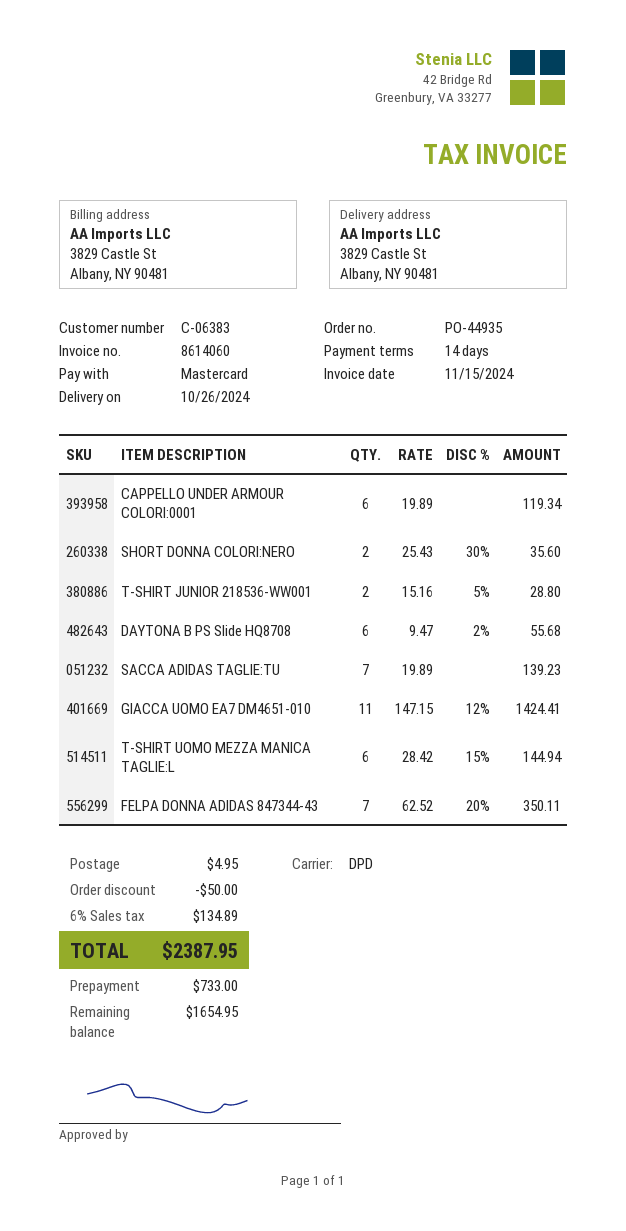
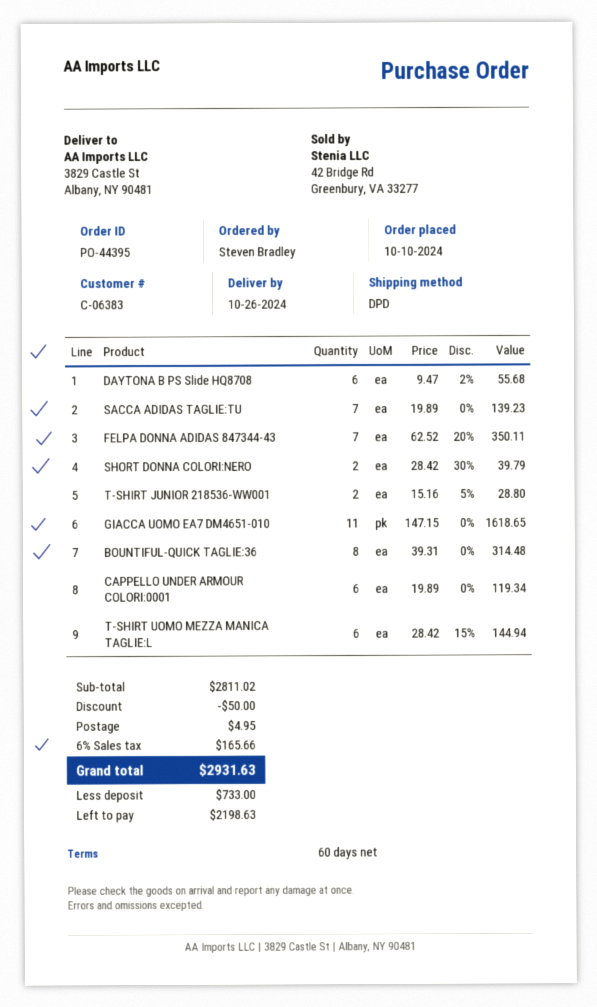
order number: PO-44935 -> PO-44395
payment terms: 14 days -> 60 days
SHORT DONNA COLORI:NERO: 2 x 25.43 - 30% = 35.60 -> 2 x 28.42 - 30% = 39.79
GIACCA UOMO EA7 DM4651-010: 11 x 147.15 - 12% = 1424.41 -> 11 x 147.15 = 1618.65
BOUNTIFUL-QUICK TAGLIE:36: none -> 8 x 39.31 = 314.48
tax: 6% = 134.89 -> 6% = 165.66
total: 2387.95 -> 2931.63
balance: 1654.95 -> 2198.63

